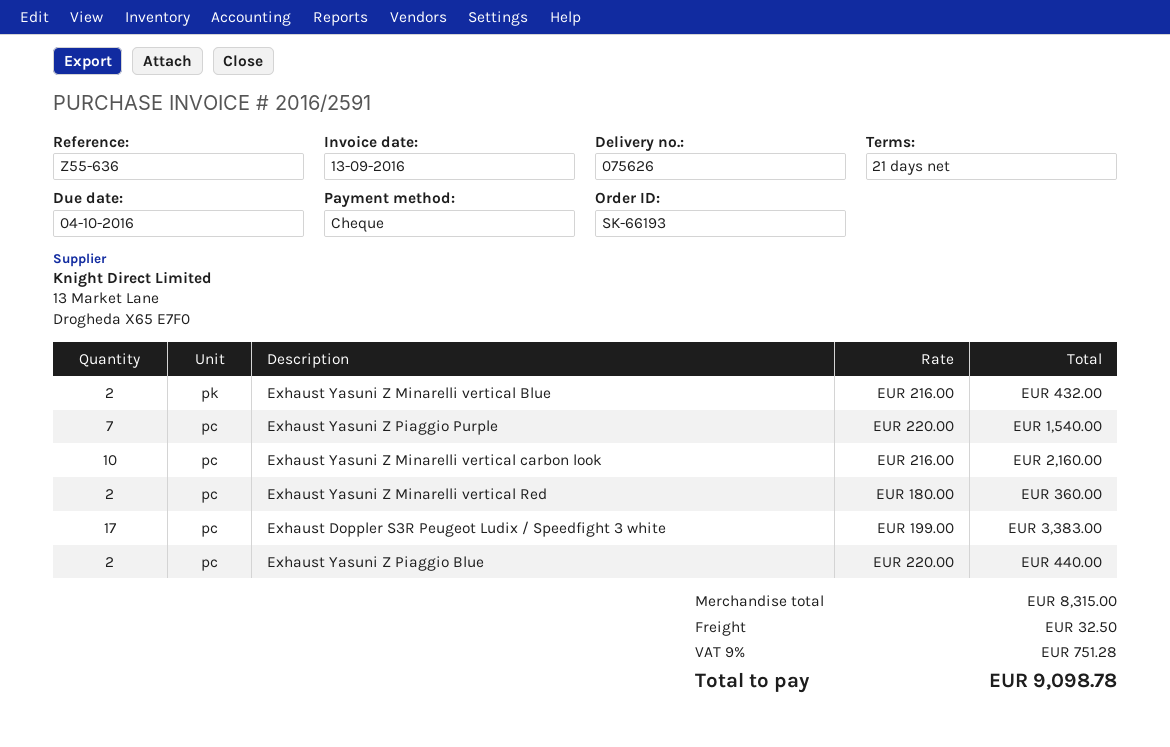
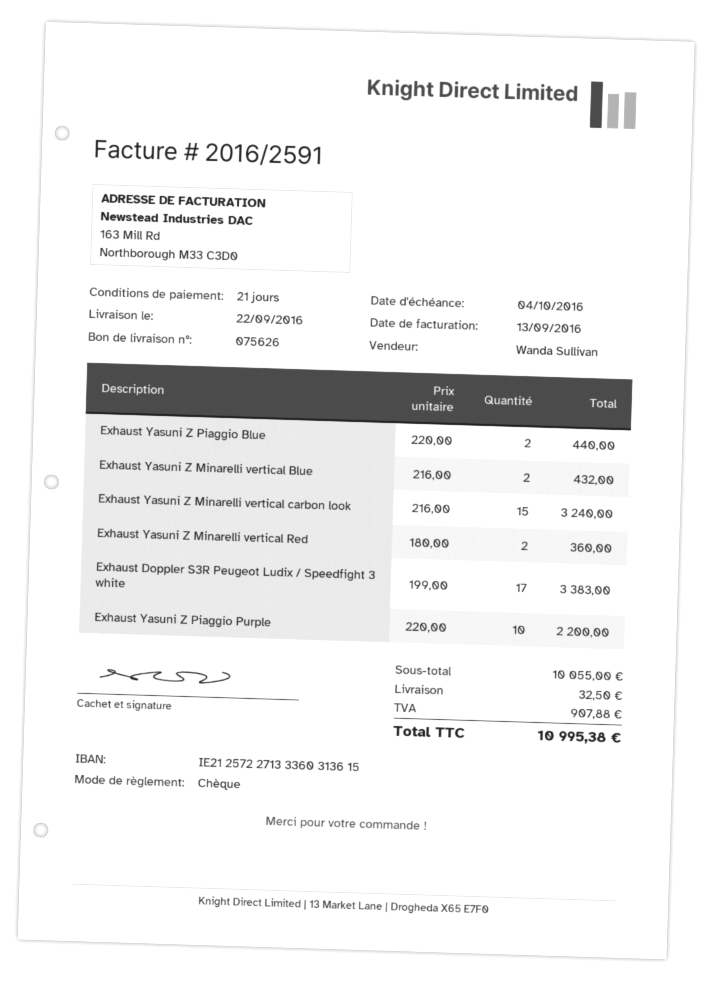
Exhaust Yasuni Z Piaggio Purple: 7 x 220.00 = 1540.00 -> 10 x 220.00 = 2200.00
Exhaust Yasuni Z Minarelli vertical carbon look: 10 x 216.00 = 2160.00 -> 15 x 216.00 = 3240.00
subtotal: 8315.00 -> 10055.00
tax: 751.28 -> 907.88
total: 9098.78 -> 10995.38

